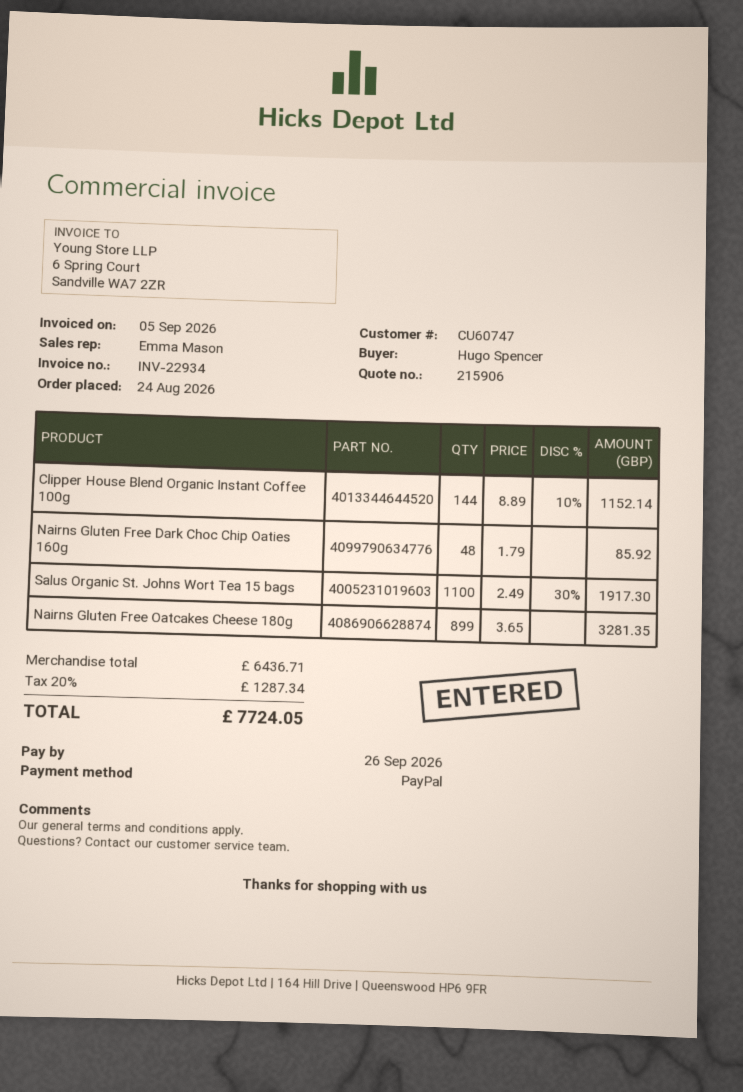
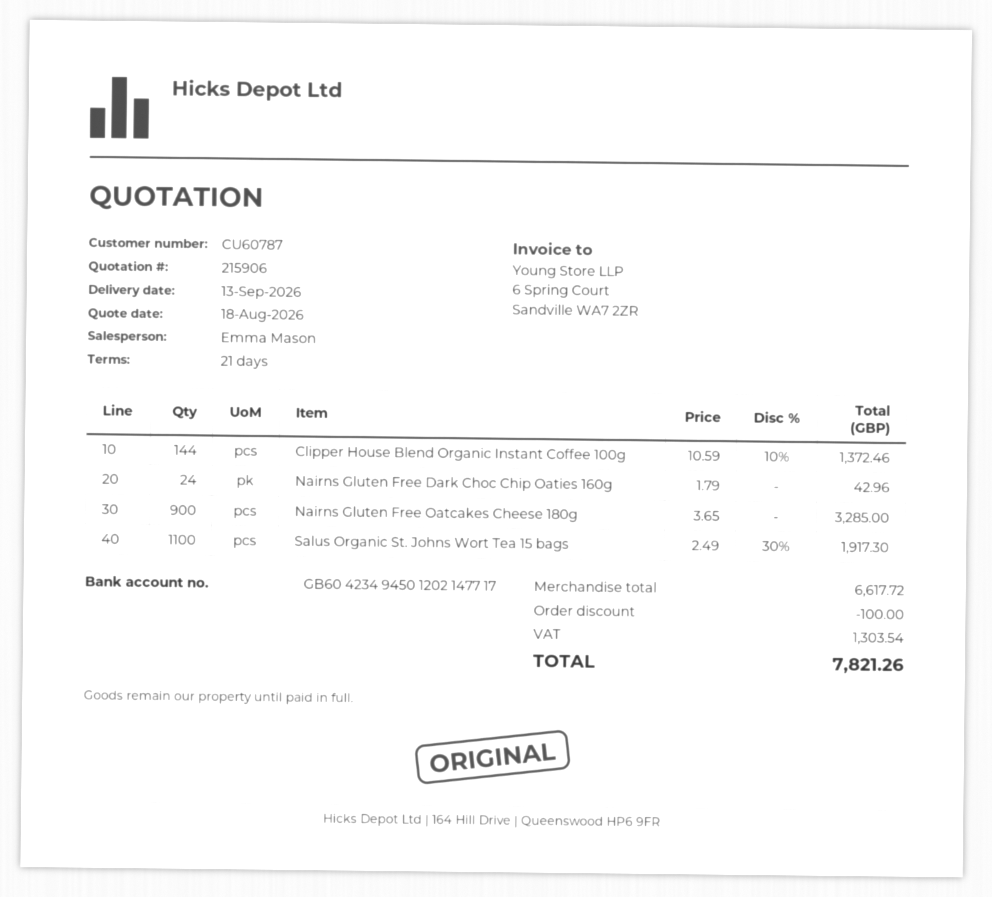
customer number: CU60747 -> CU60787
Clipper House Blend Organic Instant Coffee 100g: 144 x 8.89 - 10% = 1152.14 -> 144 x 10.59 - 10% = 1372.46
Nairns Gluten Free Dark Choc Chip Oaties 160g: 48 x 1.79 = 85.92 -> 24 x 1.79 = 42.96
Nairns Gluten Free Oatcakes Cheese 180g: 899 x 3.65 = 3281.35 -> 900 x 3.65 = 3285.00
subtotal: 6436.71 -> 6617.72
discount: none -> 100.00
tax: 1287.34 -> 1303.54
total: 7724.05 -> 7821.26

